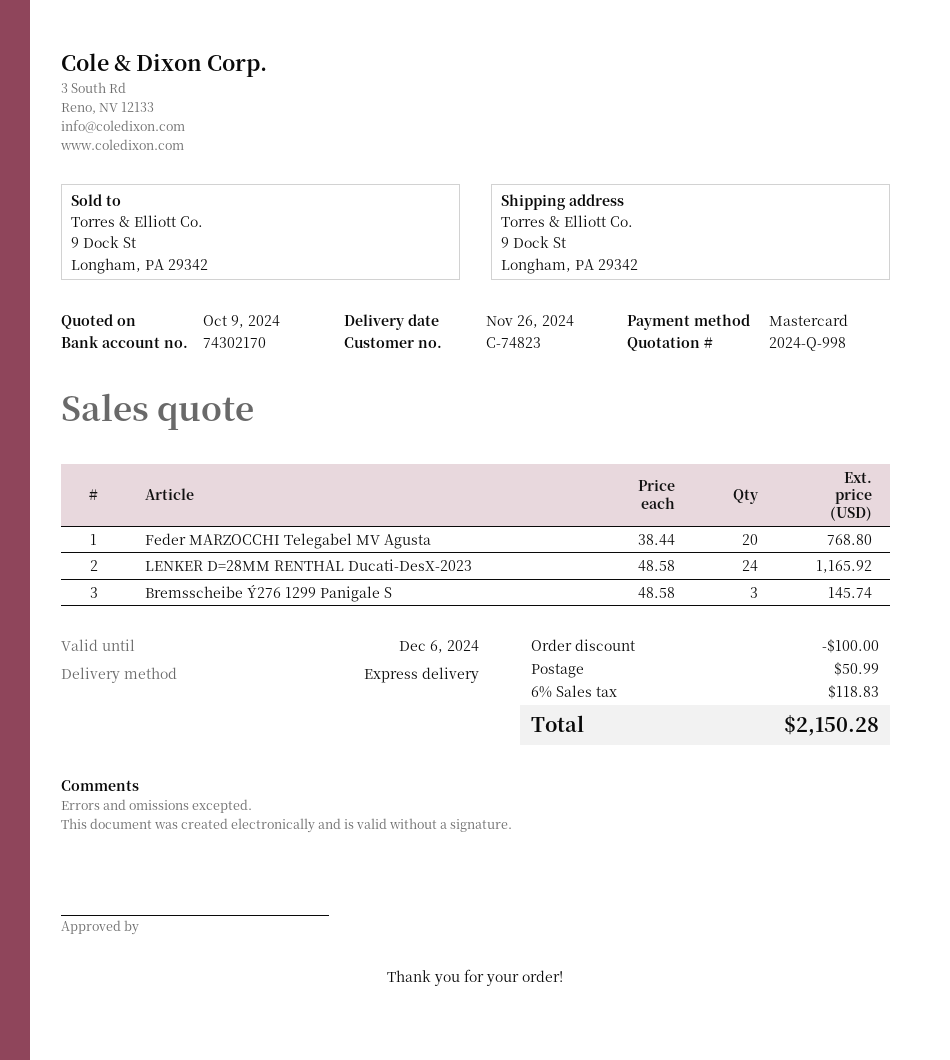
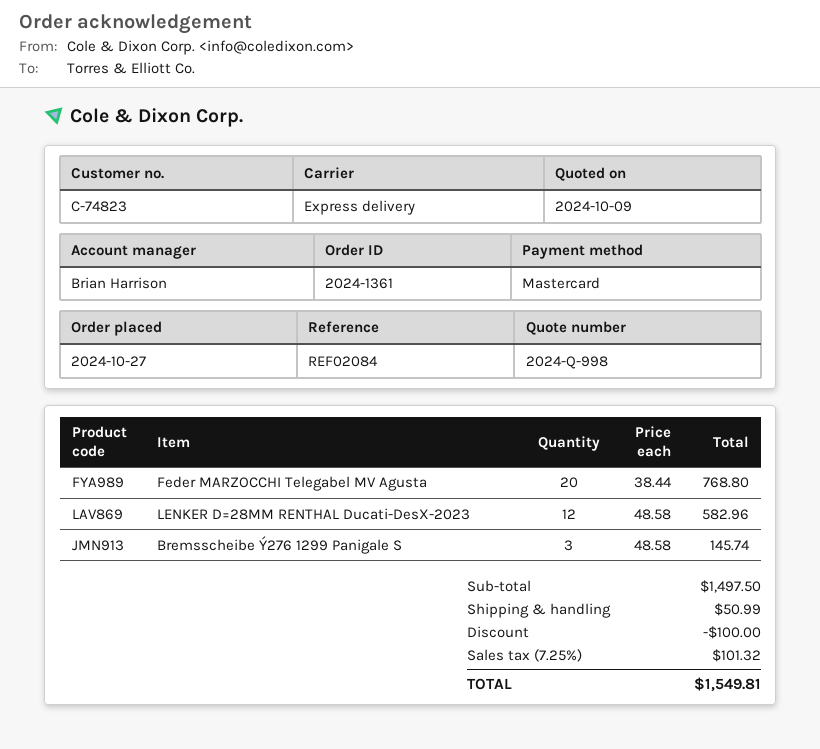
LENKER D=28MM RENTHAL Ducati-DesX-2023: 24 x 48.58 = 1165.92 -> 12 x 48.58 = 582.96
tax: 6% = 118.83 -> 7.25% = 101.32
total: 2150.28 -> 1549.81

